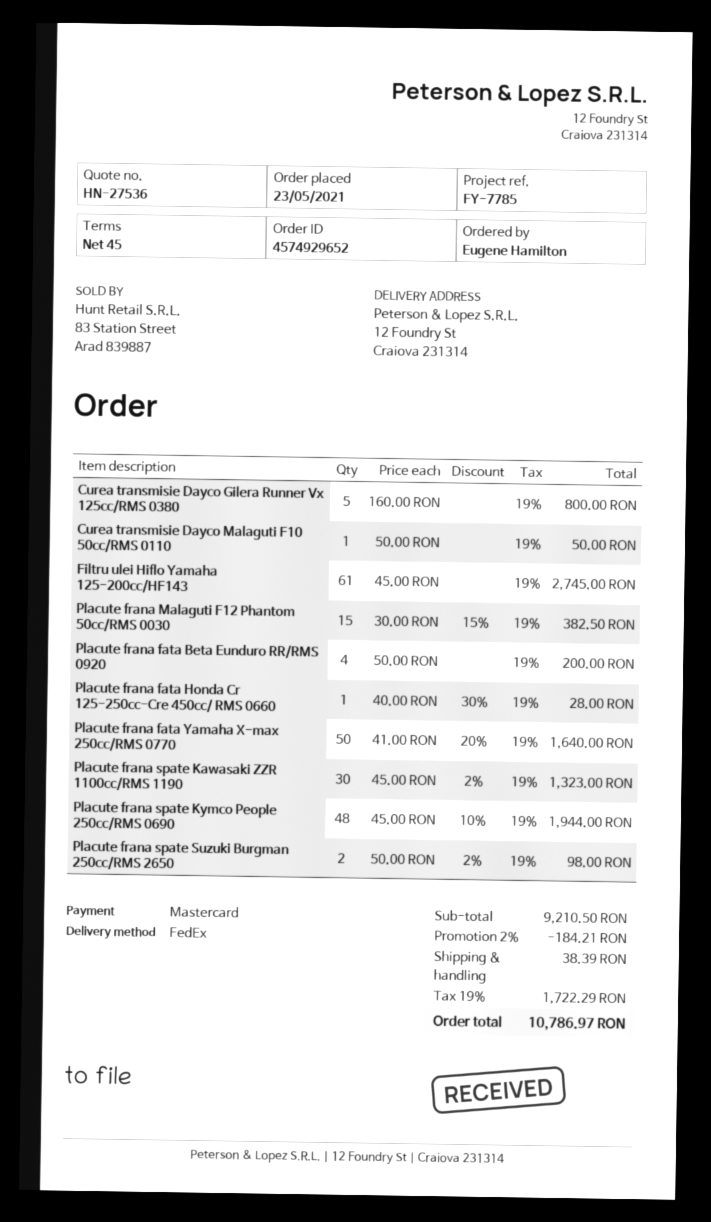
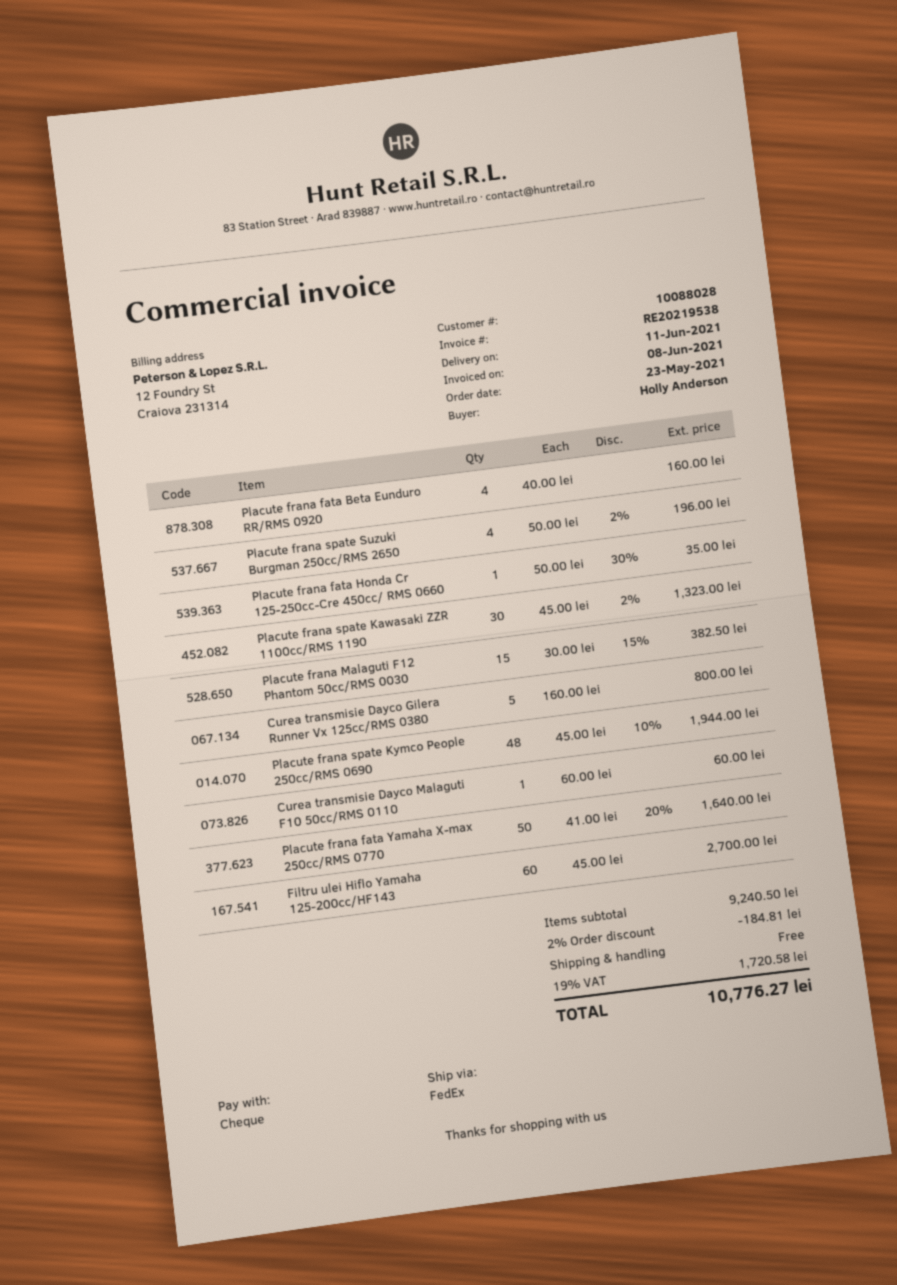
ordered by: Eugene Hamilton -> Holly Anderson
payment method: Mastercard -> cheque
Curea transmisie Dayco Malaguti F10 50cc/RMS 0110: 1 x 50.00 = 50.00 -> 1 x 60.00 = 60.00
Filtru ulei Hiflo Yamaha 125-200cc/HF143: 61 x 45.00 = 2745.00 -> 60 x 45.00 = 2700.00
Placute frana fata Beta Eunduro RR/RMS 0920: 4 x 50.00 = 200.00 -> 4 x 40.00 = 160.00
Placute frana fata Honda Cr 125-250cc-Cre 450cc/ RMS 0660: 1 x 40.00 - 30% = 28.00 -> 1 x 50.00 - 30% = 35.00
Placute frana spate Suzuki Burgman 250cc/RMS 2650: 2 x 50.00 - 2% = 98.00 -> 4 x 50.00 - 2% = 196.00
subtotal: 9210.50 -> 9240.50
discount: 2% = 184.21 -> 2% = 184.81
shipping: 38.39 -> 0.00
tax: 19% = 1722.29 -> 19% = 1720.58
total: 10786.97 -> 10776.27

